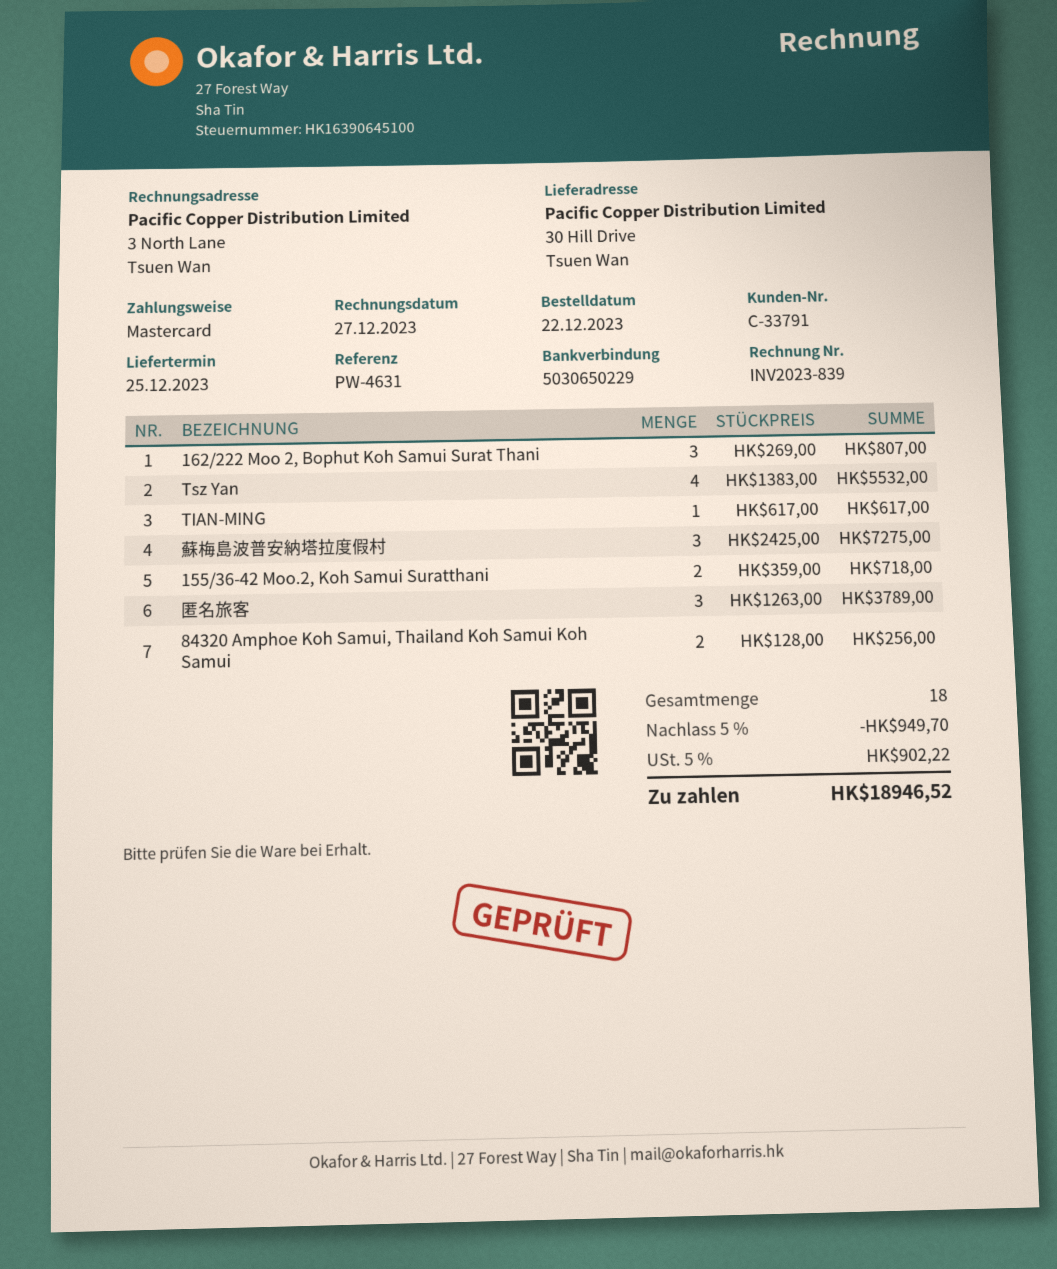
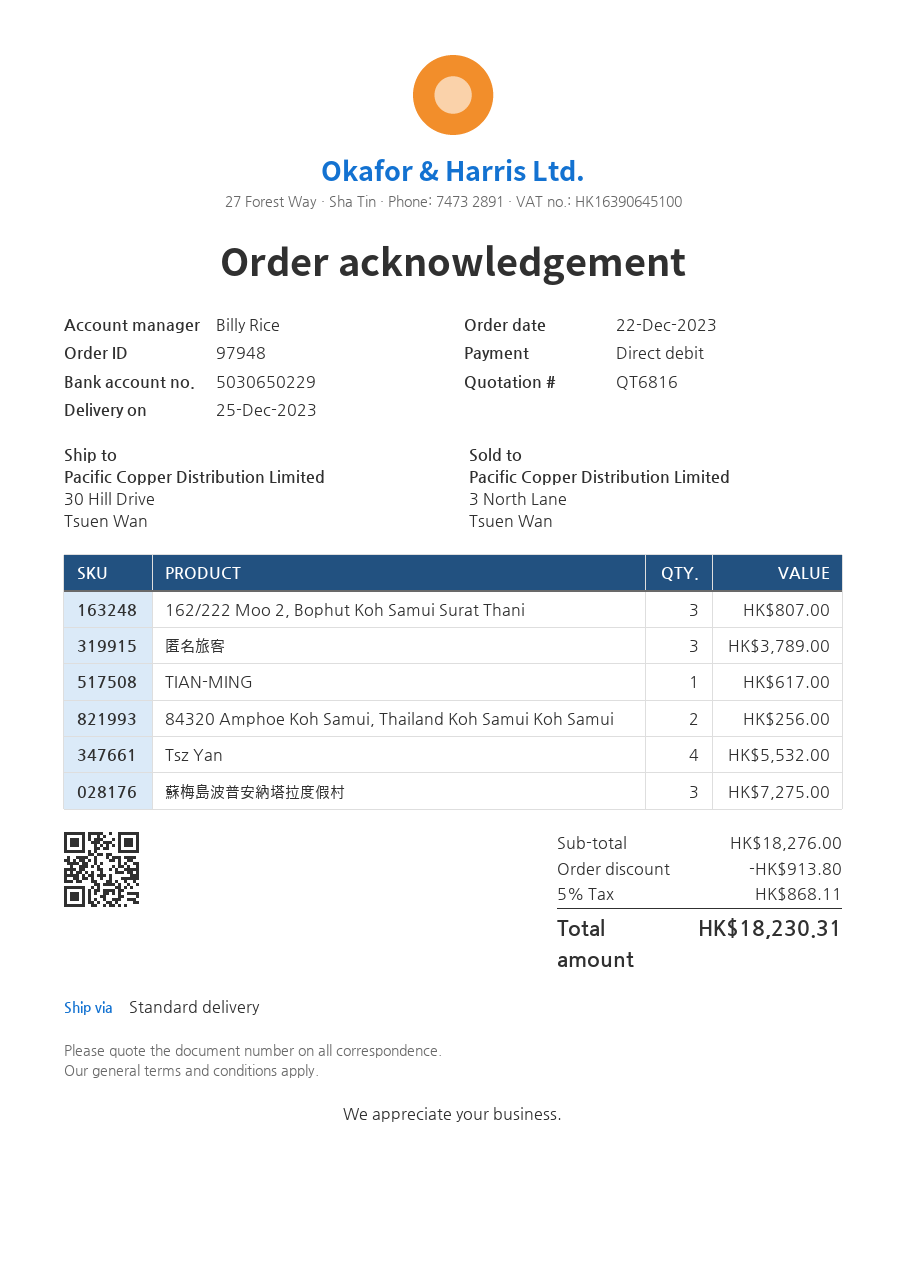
payment method: Mastercard -> direct debit
155/36-42 Moo.2, Koh Samui Suratthani: 2 for 718.00 -> none
discount: 949.70 -> 913.80
tax: 5% = 902.22 -> 5% = 868.11
total: 18946.52 -> 18230.31

